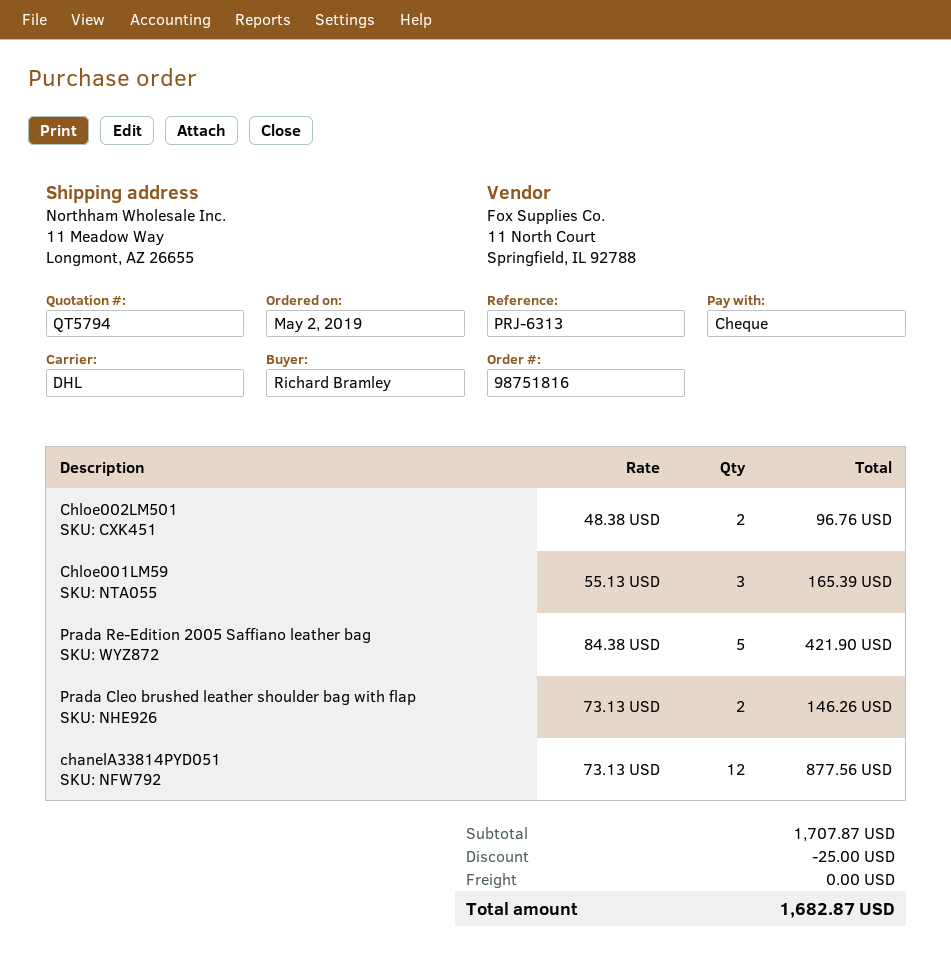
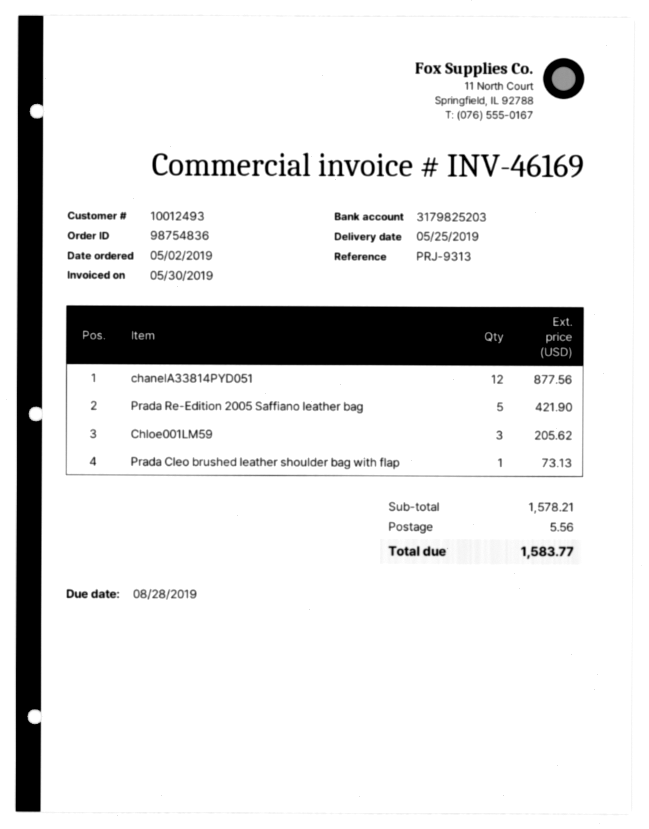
order number: 98751816 -> 98754836
reference: PRJ-6313 -> PRJ-9313
Chloe002LM501: 2 for 96.76 -> none
Chloe001LM59: 3 for 165.39 -> 3 for 205.62
Prada Cleo brushed leather shoulder bag with flap: 2 for 146.26 -> 1 for 73.13
subtotal: 1707.87 -> 1578.21
discount: 25.00 -> none
shipping: 0.00 -> 5.56
total: 1682.87 -> 1583.77

